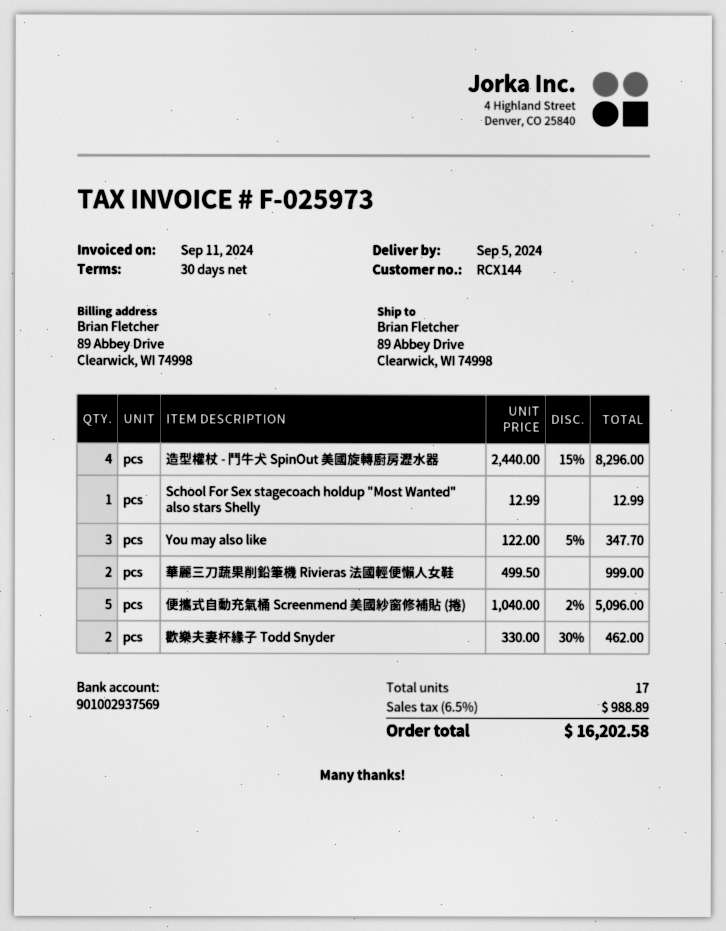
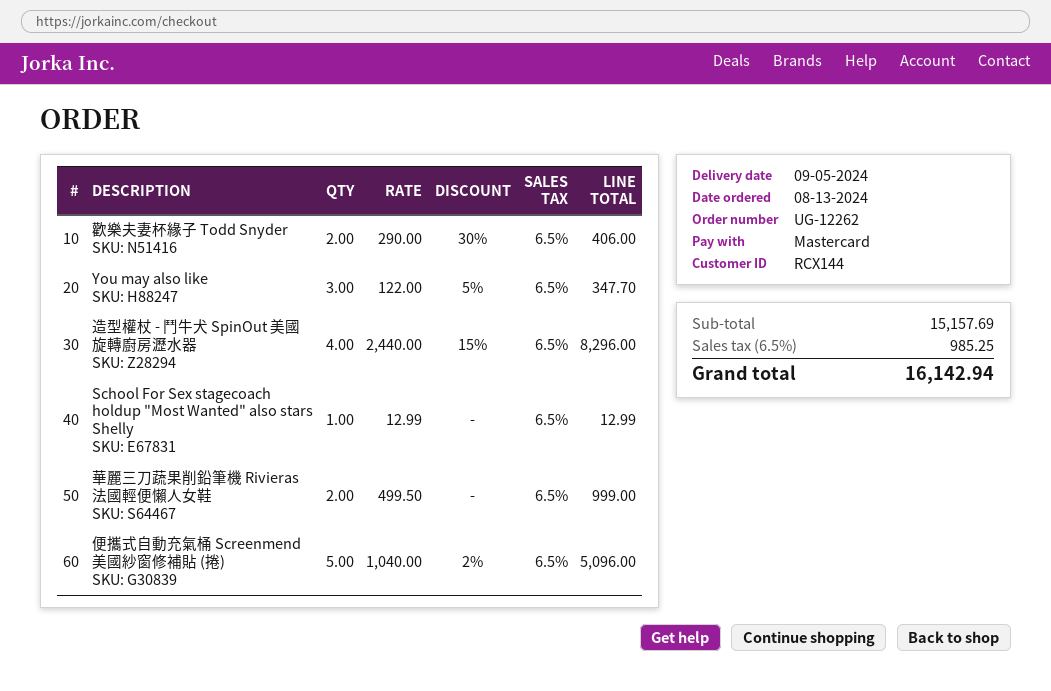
歡樂夫妻杯緣子 Todd Snyder: 2 x 330.00 - 30% = 462.00 -> 2 x 290.00 - 30% = 406.00
tax: 6.5% = 988.89 -> 6.5% = 985.25
total: 16202.58 -> 16142.94

